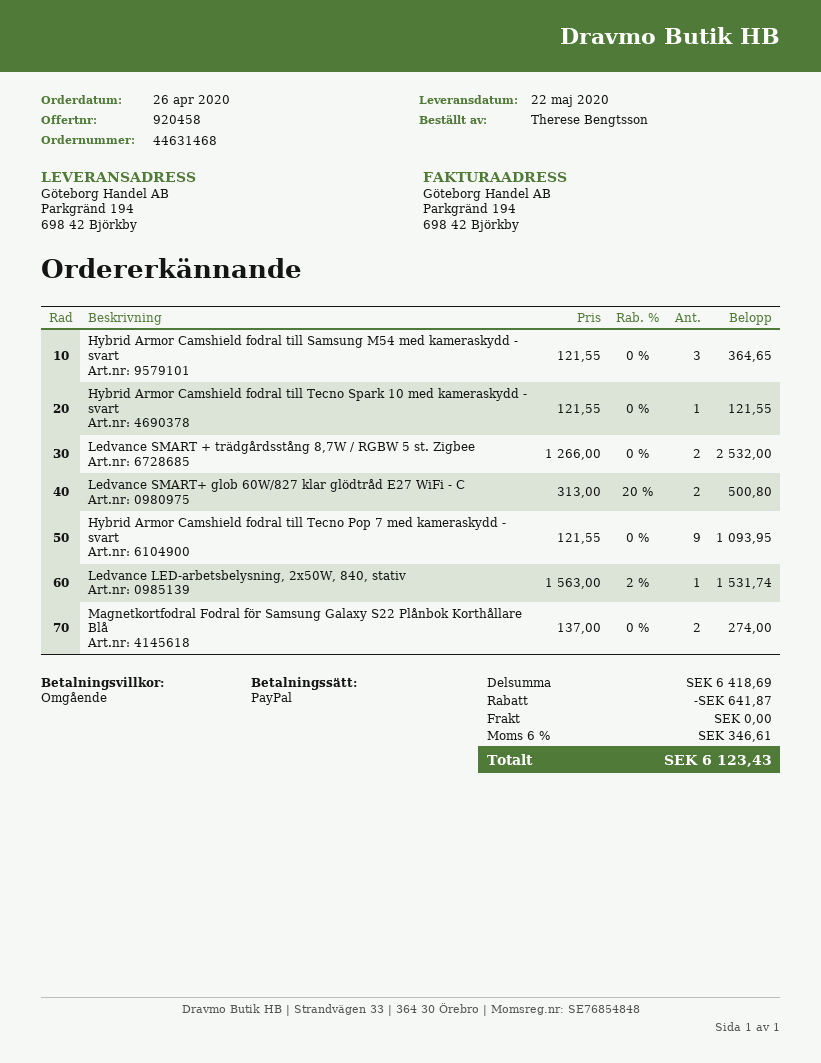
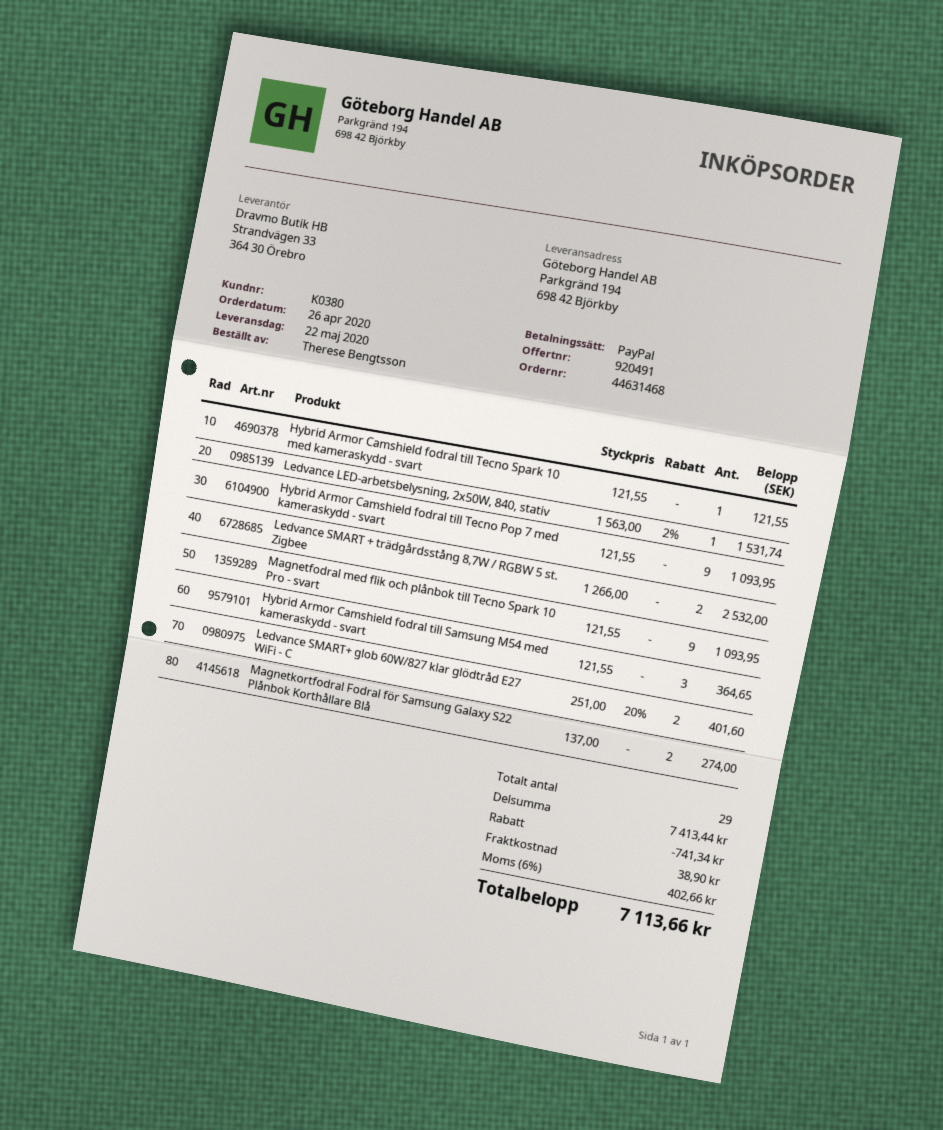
quote number: 920458 -> 920491
Ledvance SMART+ glob 60W/827 klar glödtråd E27 WiFi - C: 2 x 313.00 - 20% = 500.80 -> 2 x 251.00 - 20% = 401.60
Magnetfodral med flik och plånbok till Tecno Spark 10 Pro - svart: none -> 9 x 121.55 = 1093.95
subtotal: 6418.69 -> 7413.44
discount: 641.87 -> 741.34
shipping: 0.00 -> 38.90
tax: 6% = 346.61 -> 6% = 402.66
total: 6123.43 -> 7113.66

